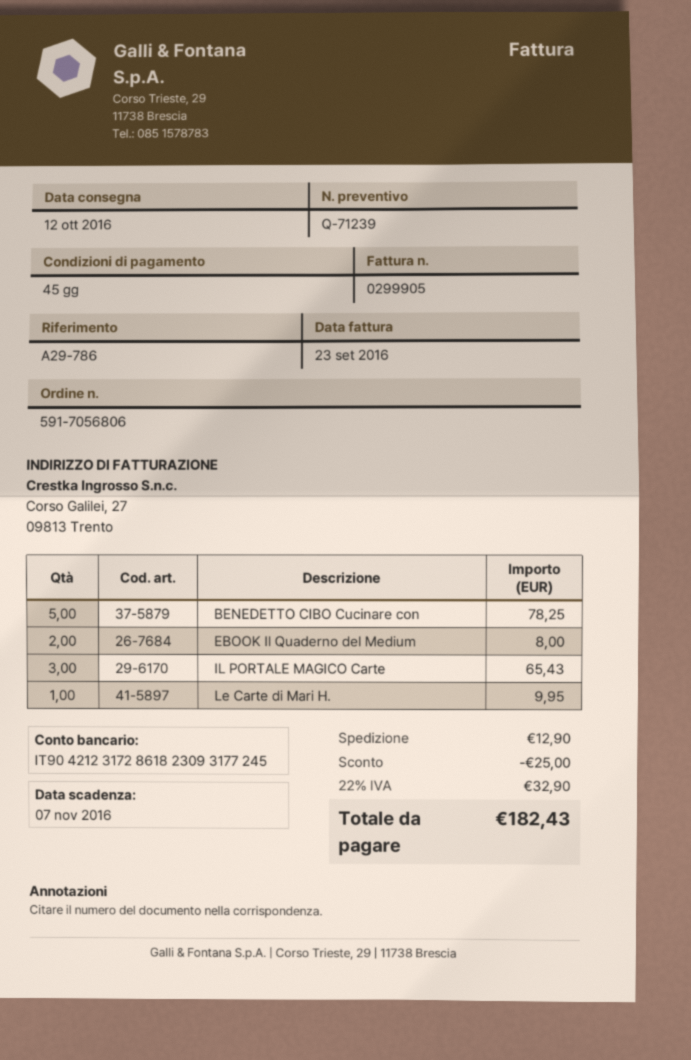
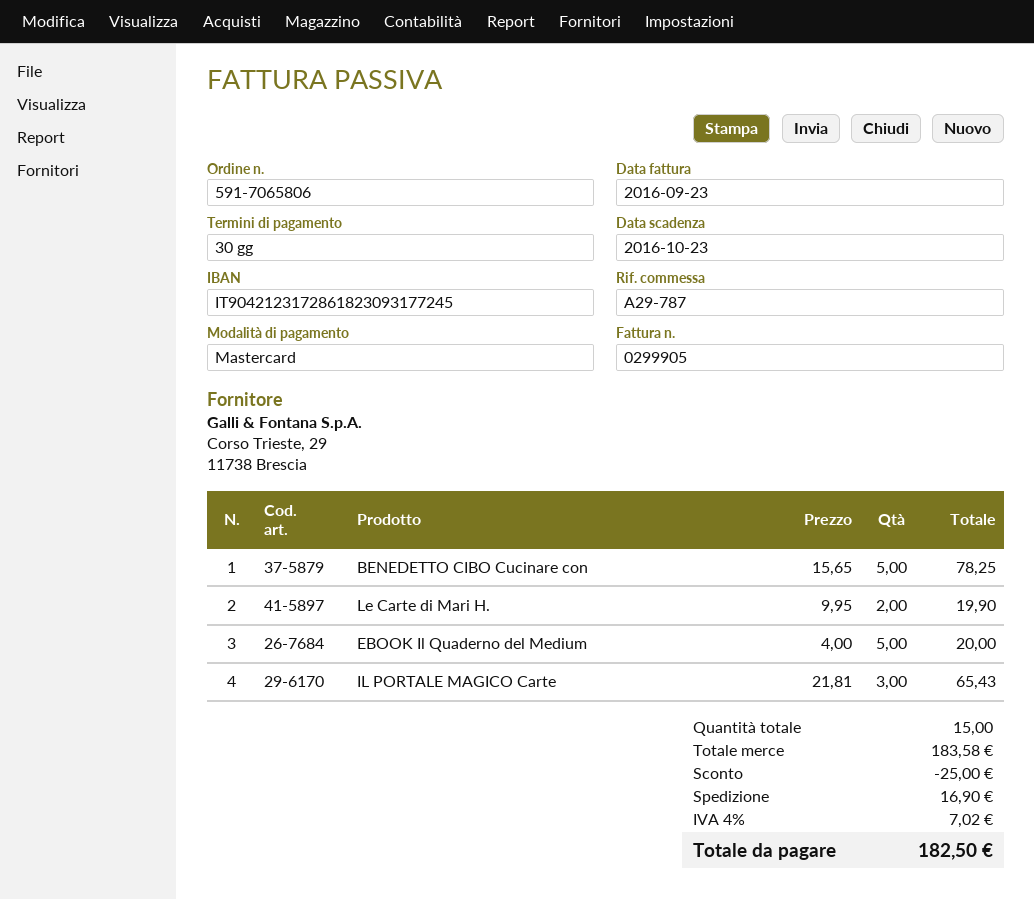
order number: 591-7056806 -> 591-7065806
payment terms: 45 days -> 30 days
due date: 2016-11-07 -> 2016-10-23
reference: A29-786 -> A29-787
EBOOK Il Quaderno del Medium: 2 for 8.00 -> 5 for 20.00
Le Carte di Mari H.: 1 for 9.95 -> 2 for 19.90
shipping: 12.90 -> 16.90
tax: 22% = 32.90 -> 4% = 7.02
total: 182.43 -> 182.50

